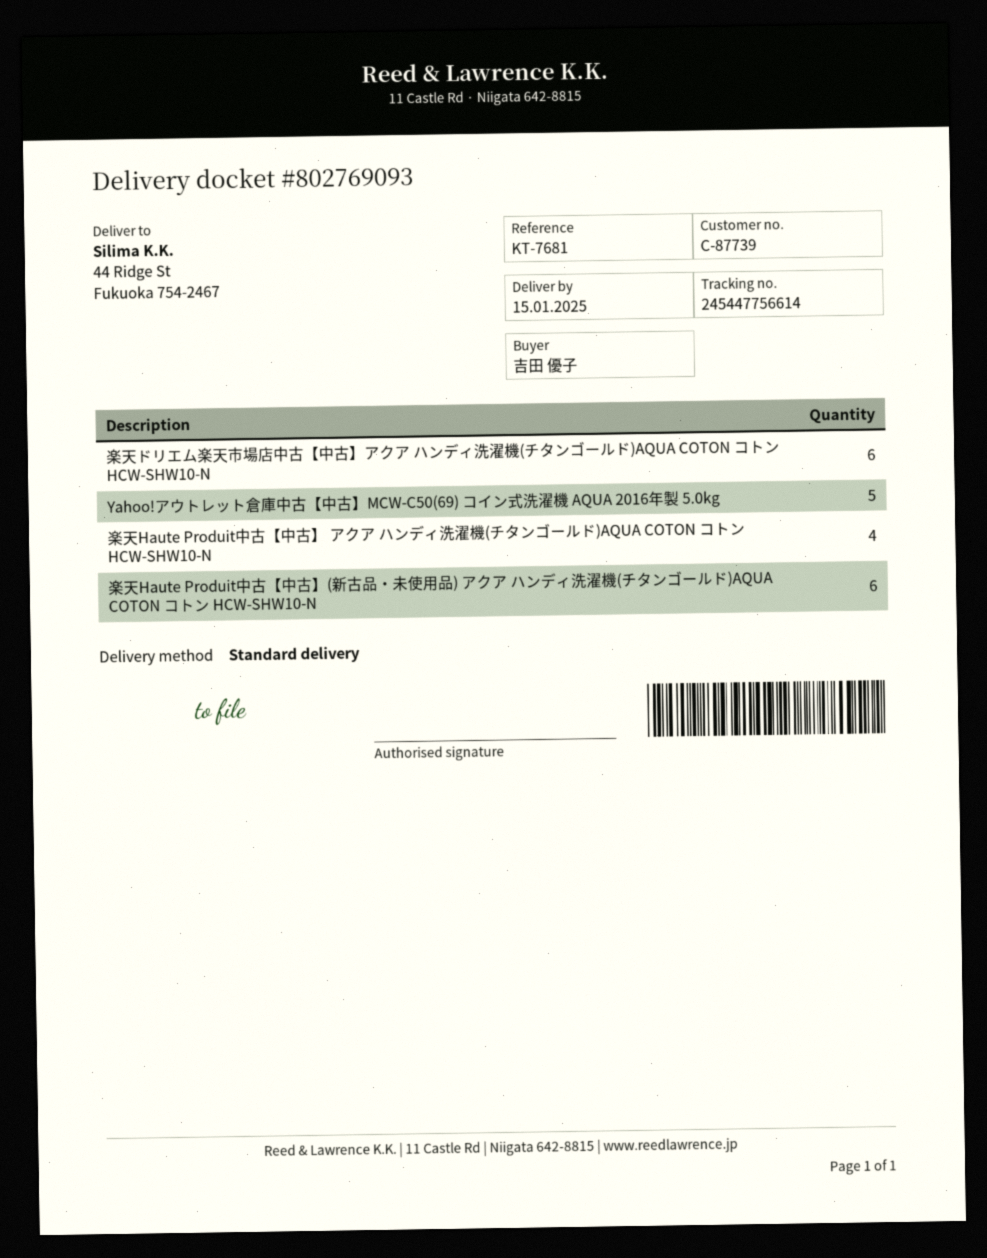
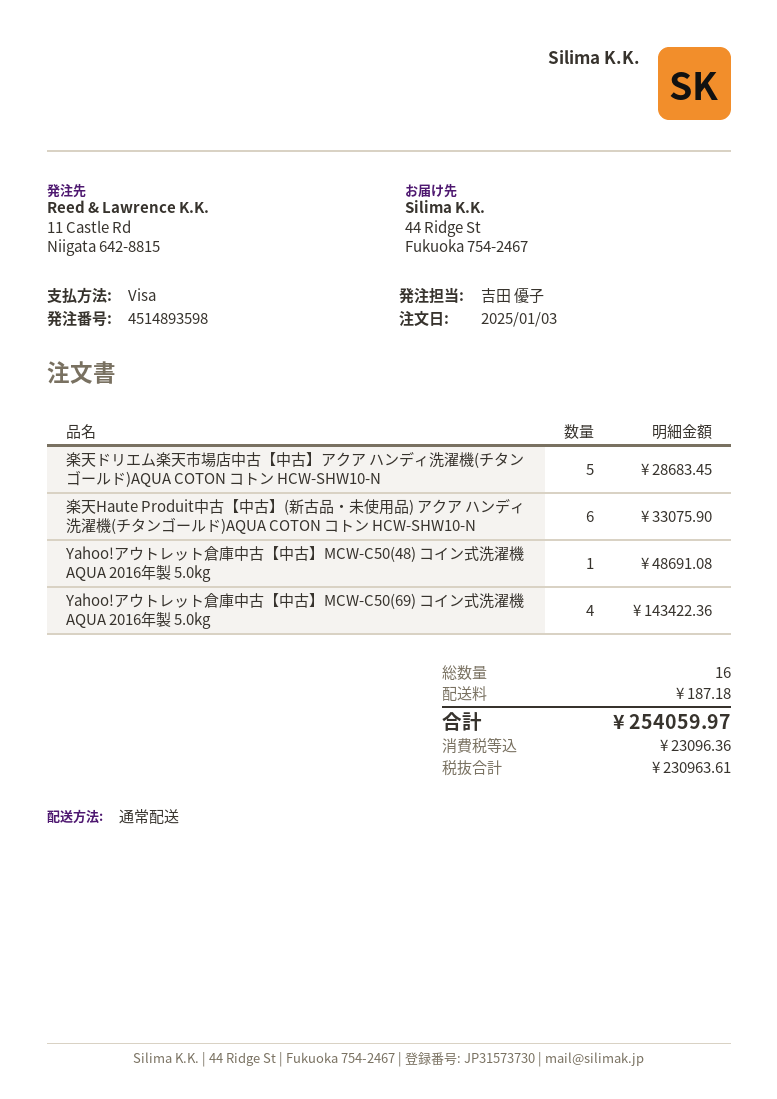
楽天ドリエム楽天市場店中古【中古】アクア ハンディ洗濯機(チタンゴールド)AQUA COTON コトン HCW-SHW10-N: 6 -> 5
Yahoo!アウトレット倉庫中古【中古】MCW-C50(69) コイン式洗濯機 AQUA 2016年製 5.0kg: 5 -> 4
楽天Haute Produit中古【中古】 アクア ハンディ洗濯機(チタンゴールド)AQUA COTON コトン HCW-SHW10-N: 4 -> none
Yahoo!アウトレット倉庫中古【中古】MCW-C50(48) コイン式洗濯機 AQUA 2016年製 5.0kg: none -> 1

